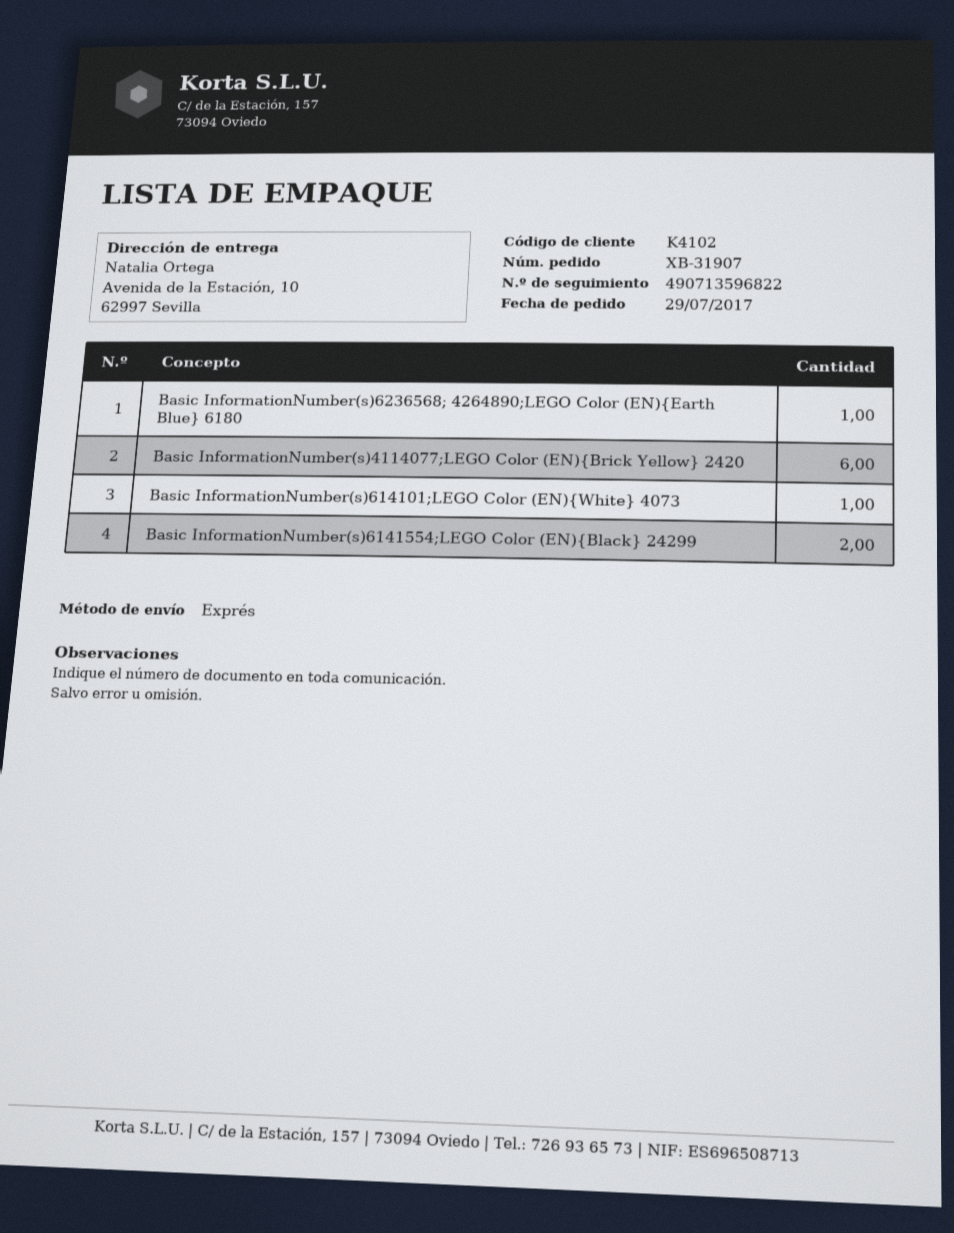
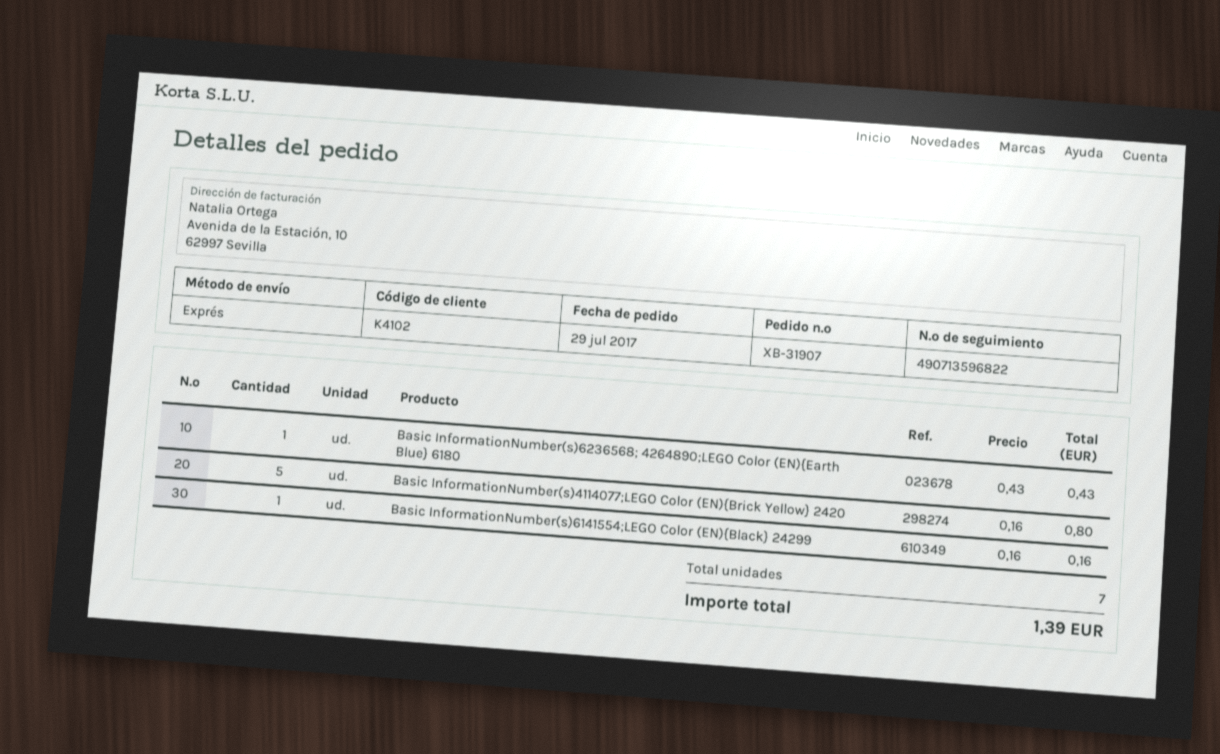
Basic InformationNumber(s)4114077;LEGO Color (EN){Brick Yellow} 2420: 6 -> 5
Basic InformationNumber(s)614101;LEGO Color (EN){White} 4073: 1 -> none
Basic InformationNumber(s)6141554;LEGO Color (EN){Black} 24299: 2 -> 1

